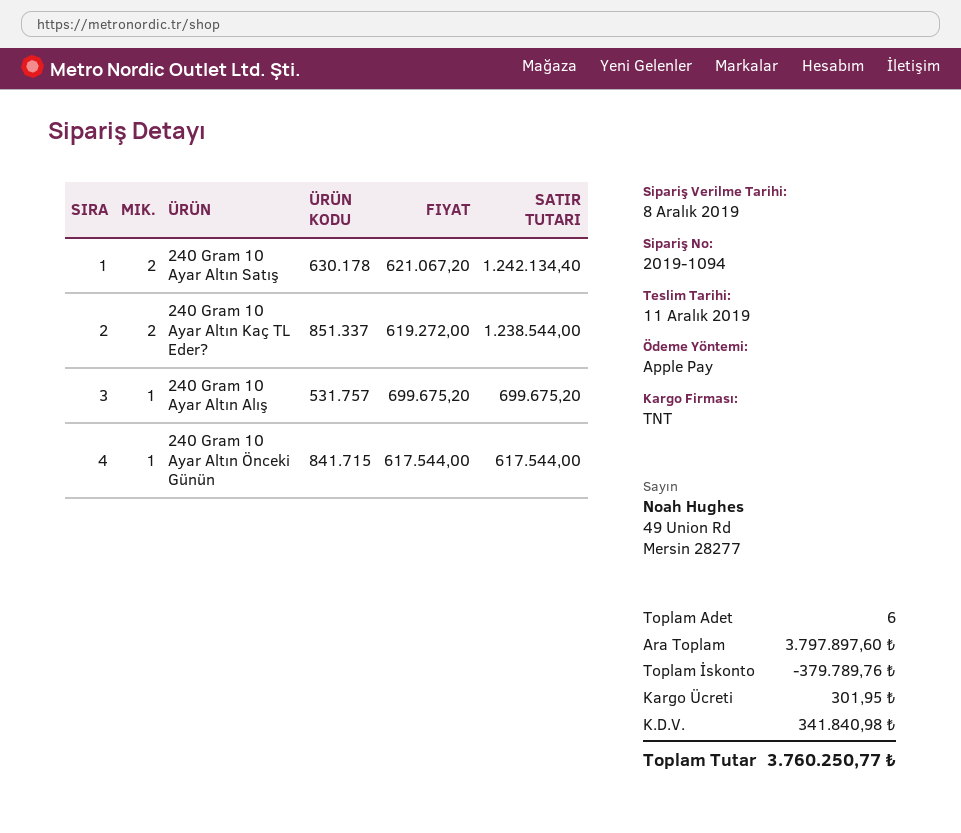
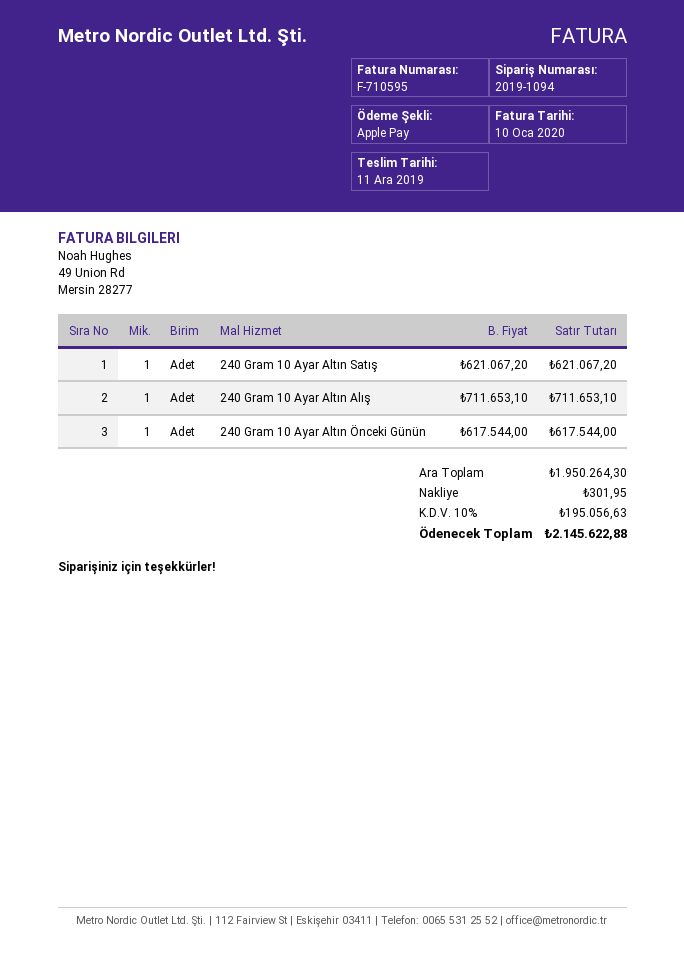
240 Gram 10 Ayar Altın Satış: 2 x 621067.20 = 1242134.40 -> 1 x 621067.20 = 621067.20
240 Gram 10 Ayar Altın Kaç TL Eder?: 2 x 619272.00 = 1238544.00 -> none
240 Gram 10 Ayar Altın Alış: 1 x 699675.20 = 699675.20 -> 1 x 711653.10 = 711653.10
subtotal: 3797897.60 -> 1950264.30
discount: 379789.76 -> none
tax: 341840.98 -> 195056.63
total: 3760250.77 -> 2145622.88

